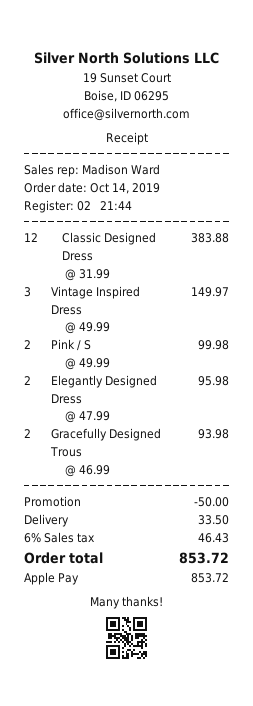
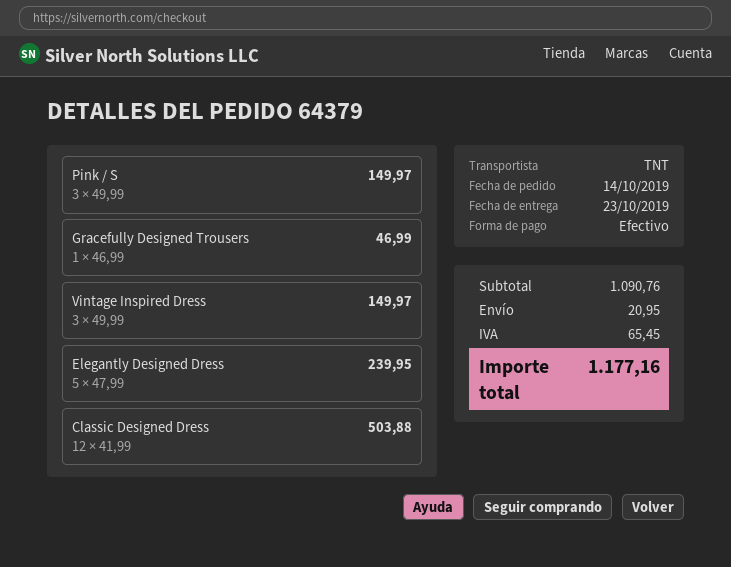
payment method: Apple Pay -> cash
Classic Designed Dress: 12 x 31.99 = 383.88 -> 12 x 41.99 = 503.88
Pink / S: 2 x 49.99 = 99.98 -> 3 x 49.99 = 149.97
Elegantly Designed Dress: 2 x 47.99 = 95.98 -> 5 x 47.99 = 239.95
Gracefully Designed Trous: 2 x 46.99 = 93.98 -> 1 x 46.99 = 46.99
discount: 50.00 -> none
shipping: 33.50 -> 20.95
tax: 46.43 -> 65.45
total: 853.72 -> 1177.16

